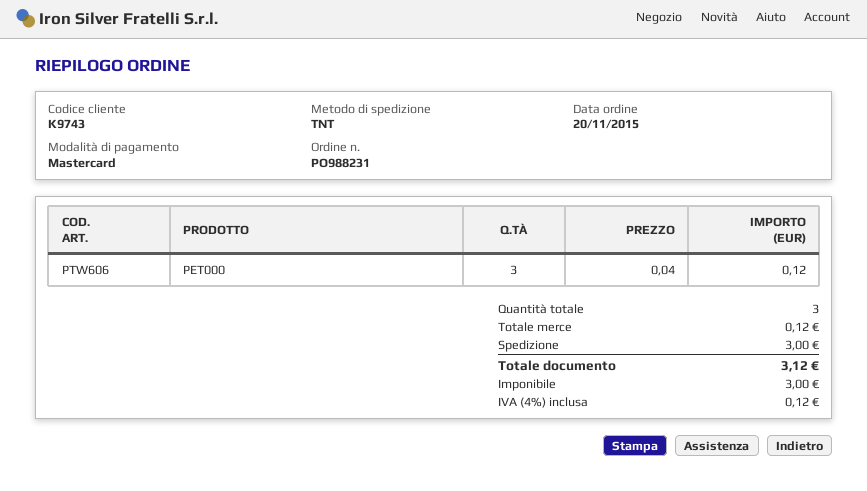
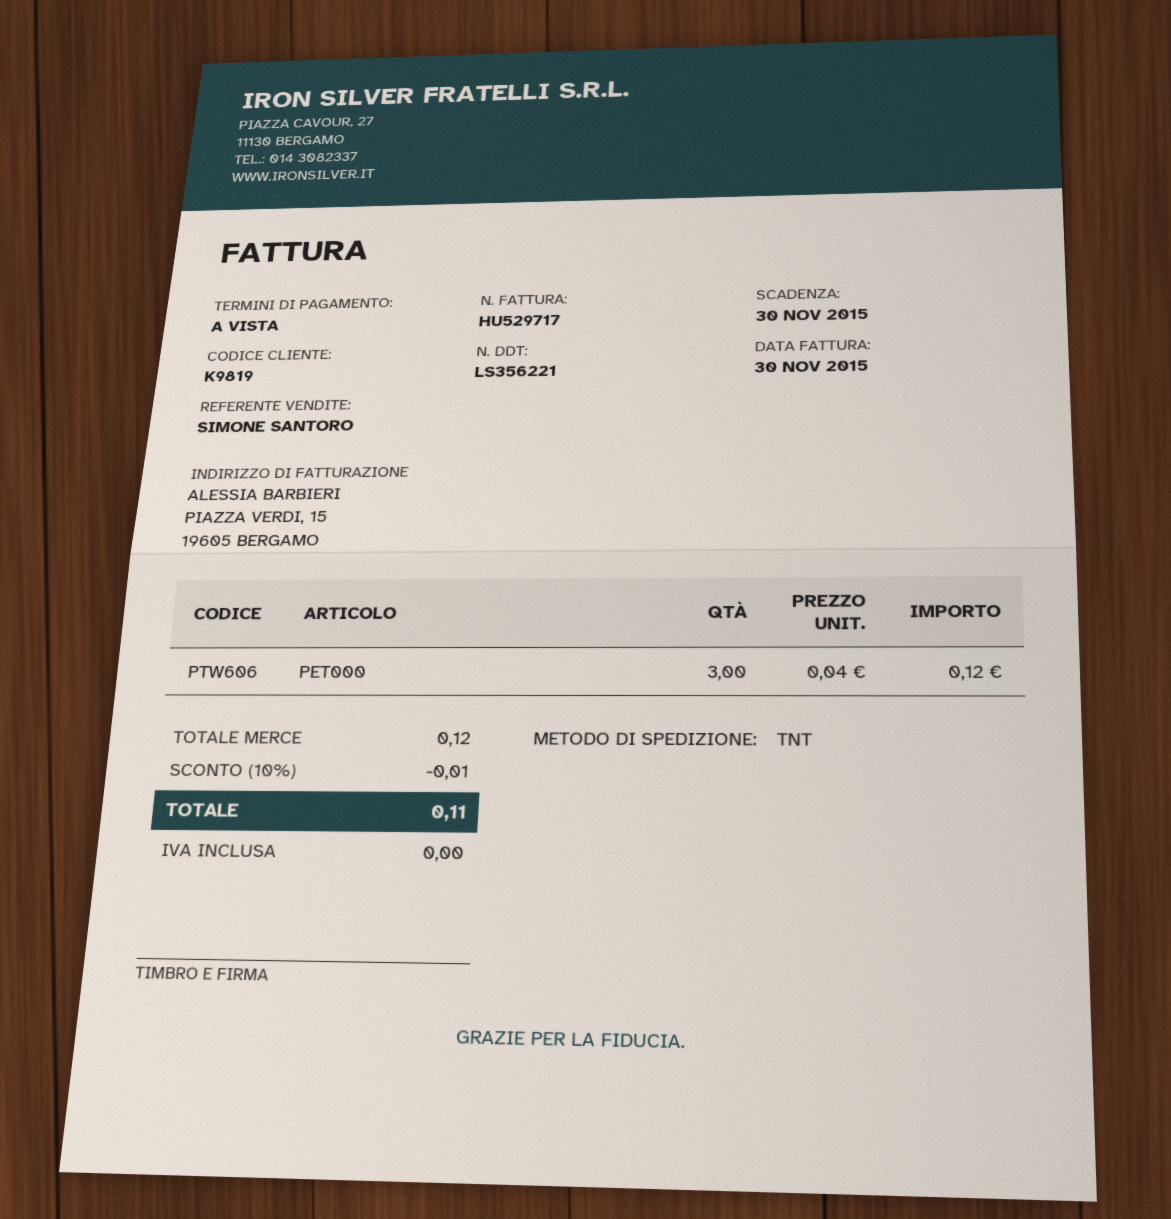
customer number: K9743 -> K9819
discount: none -> 10% = 0.01
shipping: 3.00 -> none
tax: 0.12 -> 0.00
total: 3.12 -> 0.11

